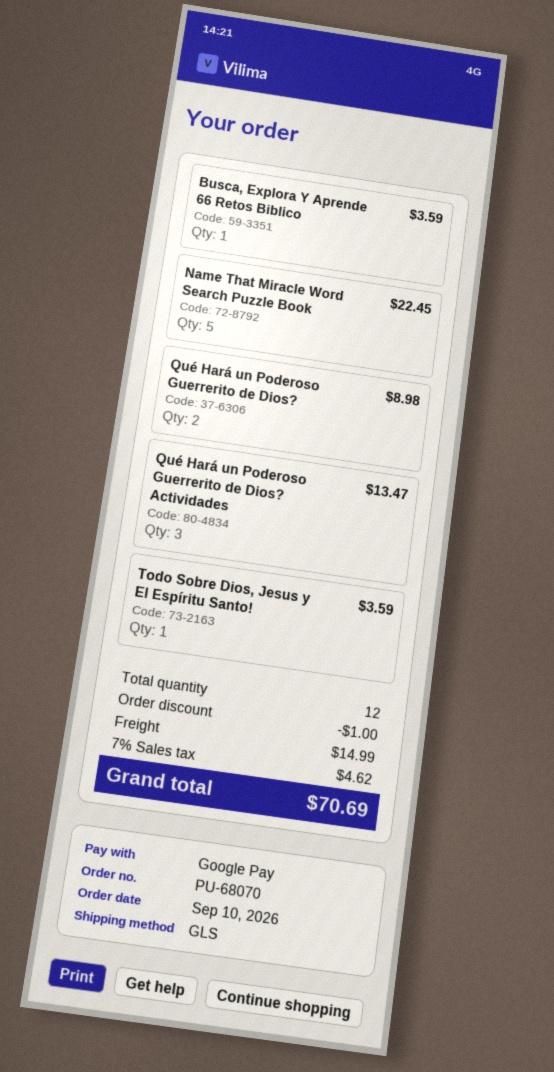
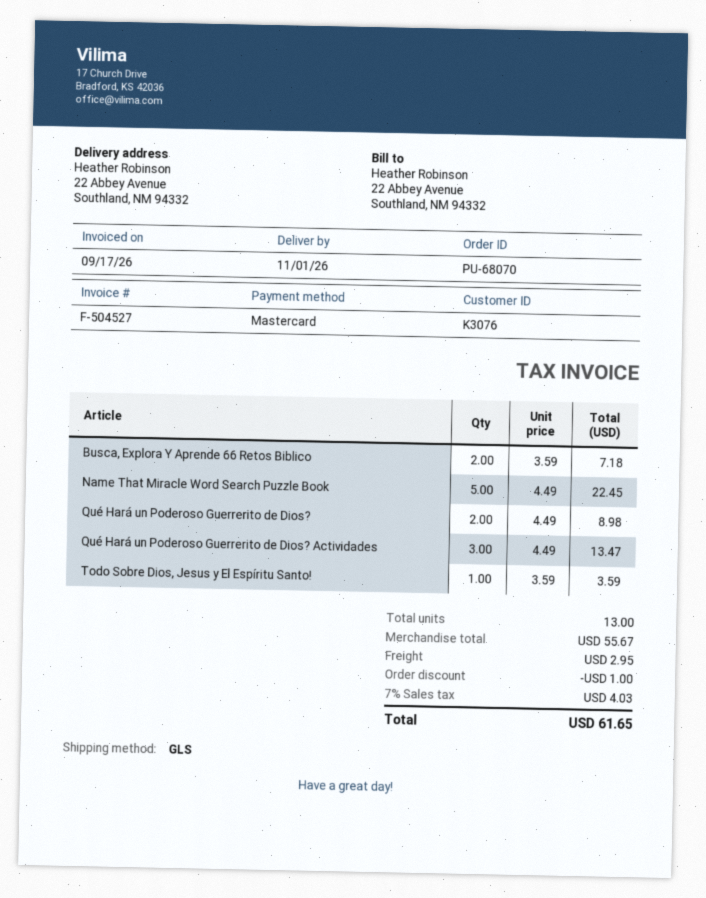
payment method: Google Pay -> Mastercard
Busca, Explora Y Aprende 66 Retos Biblico: 1 for 3.59 -> 2 for 7.18
total quantity: 12 -> 13
shipping: 14.99 -> 2.95
tax: 7% = 4.62 -> 7% = 4.03
total: 70.69 -> 61.65

